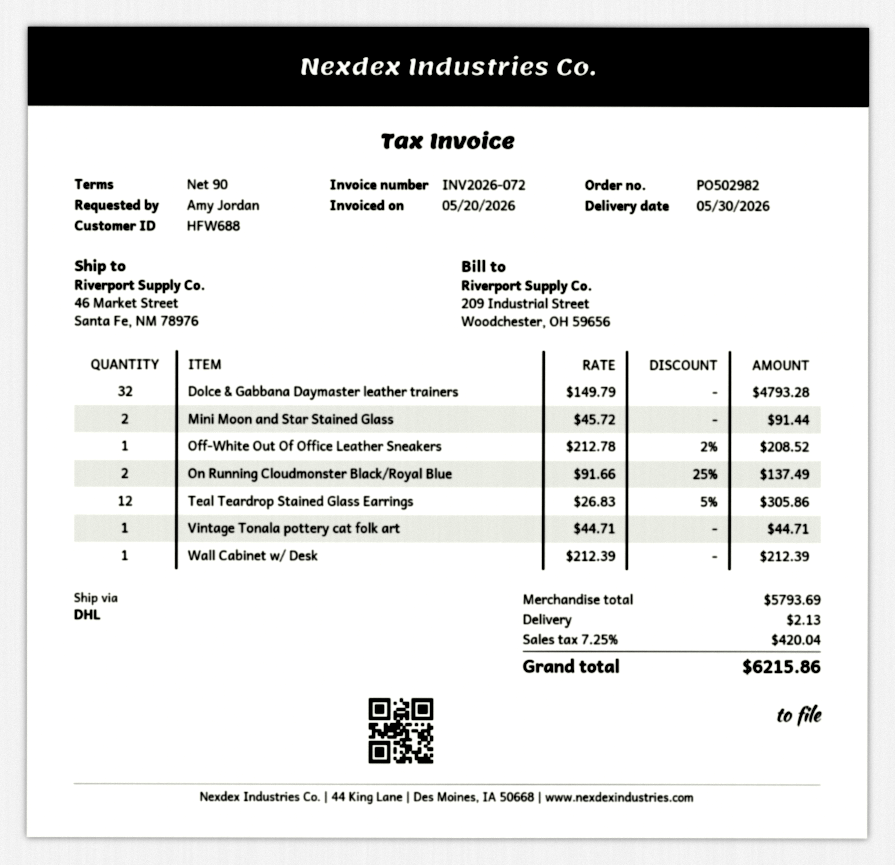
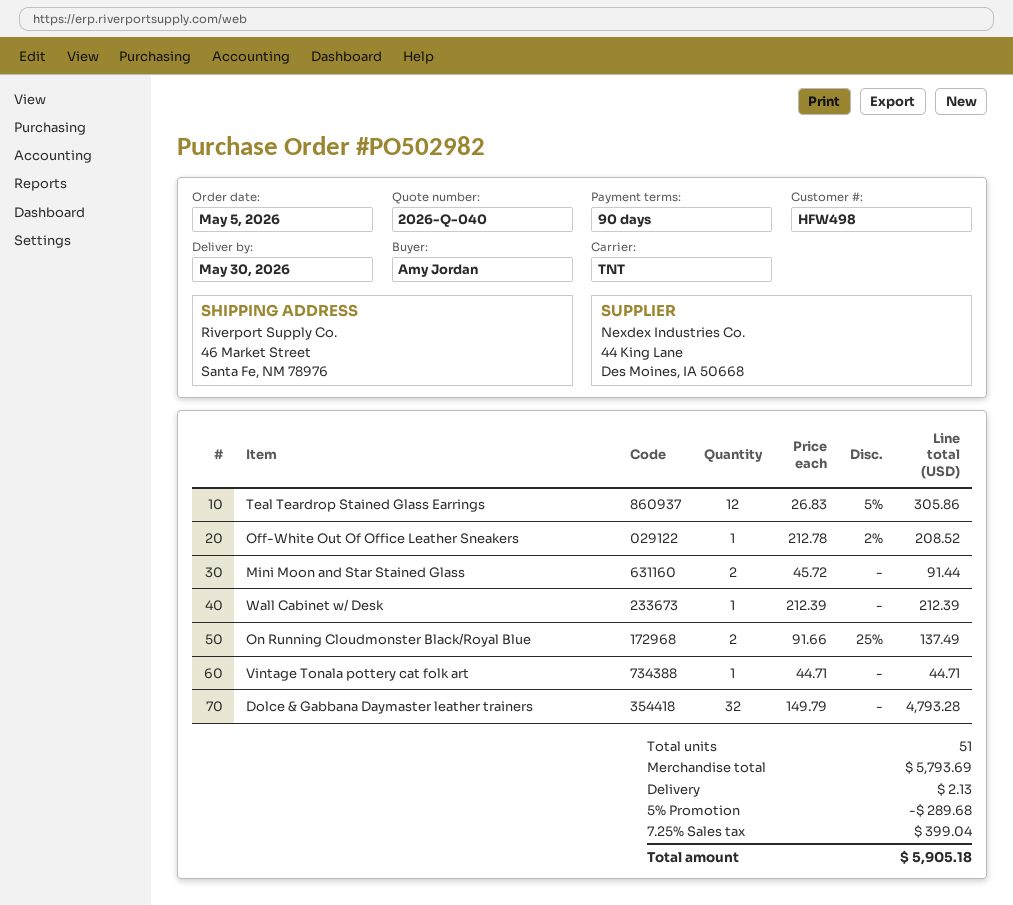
customer number: HFW688 -> HFW498
shipping method: DHL -> TNT
discount: none -> 5% = 289.68
tax: 7.25% = 420.04 -> 7.25% = 399.04
total: 6215.86 -> 5905.18

